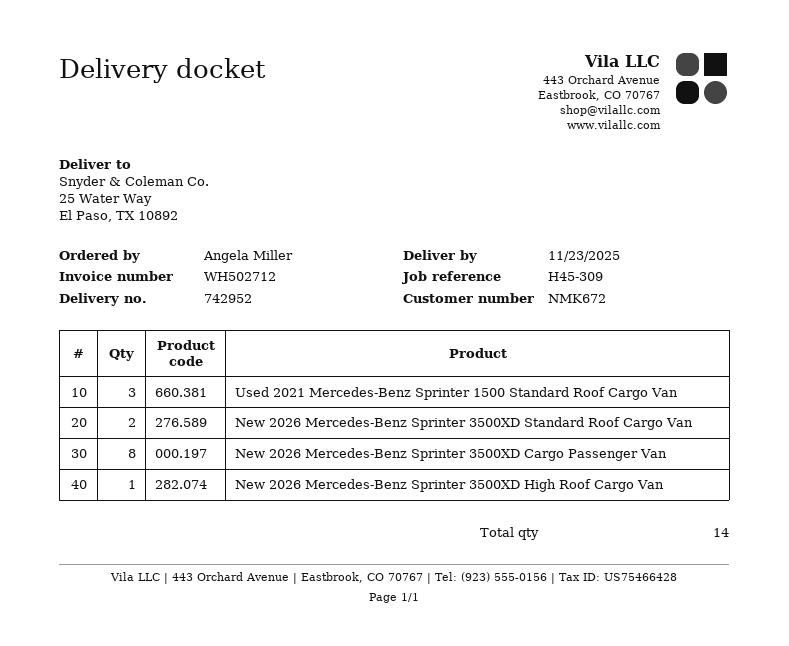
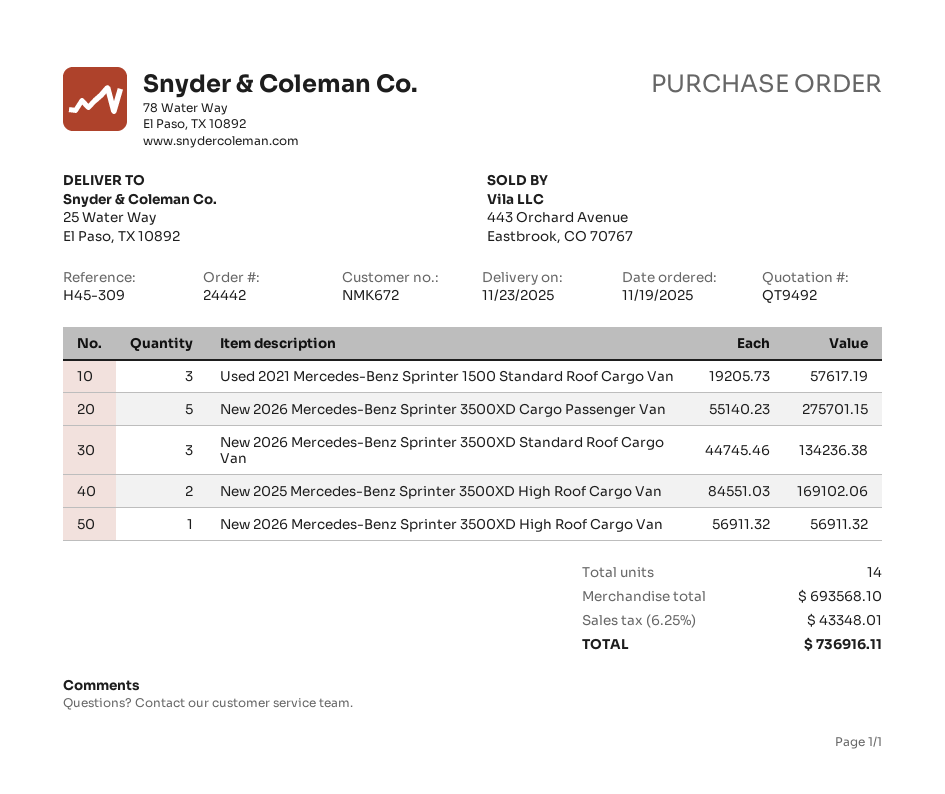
New 2026 Mercedes-Benz Sprinter 3500XD Standard Roof Cargo Van: 2 -> 3
New 2026 Mercedes-Benz Sprinter 3500XD Cargo Passenger Van: 8 -> 5
New 2025 Mercedes-Benz Sprinter 3500XD High Roof Cargo Van: none -> 2

